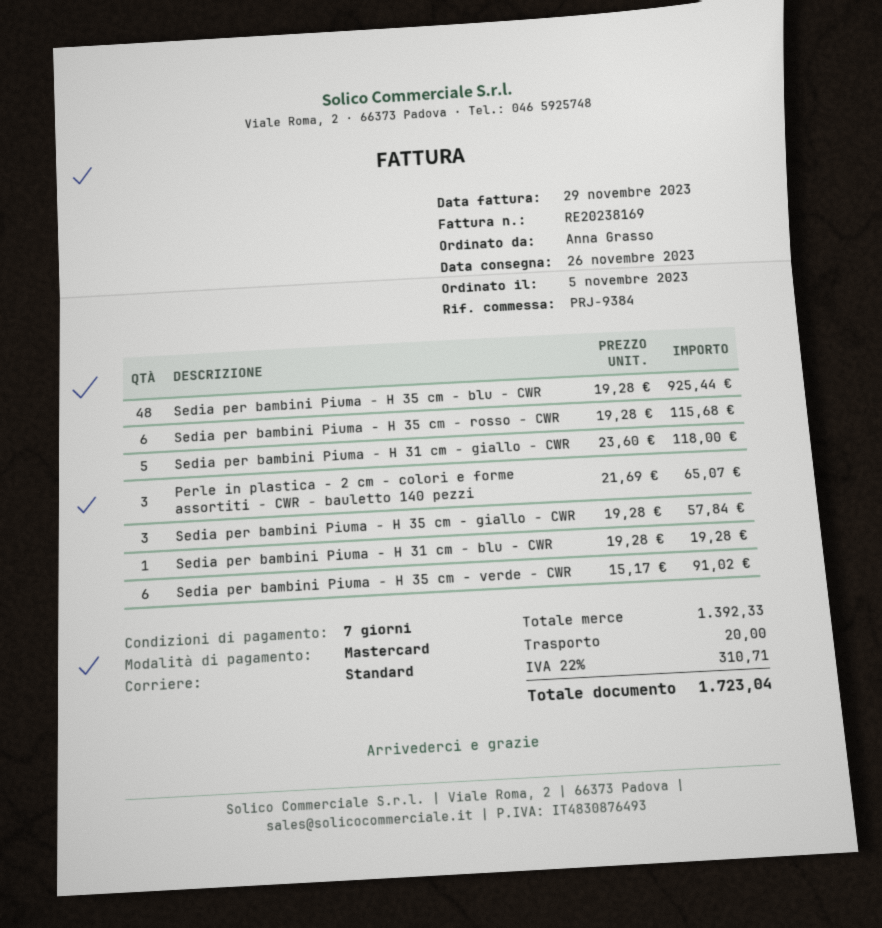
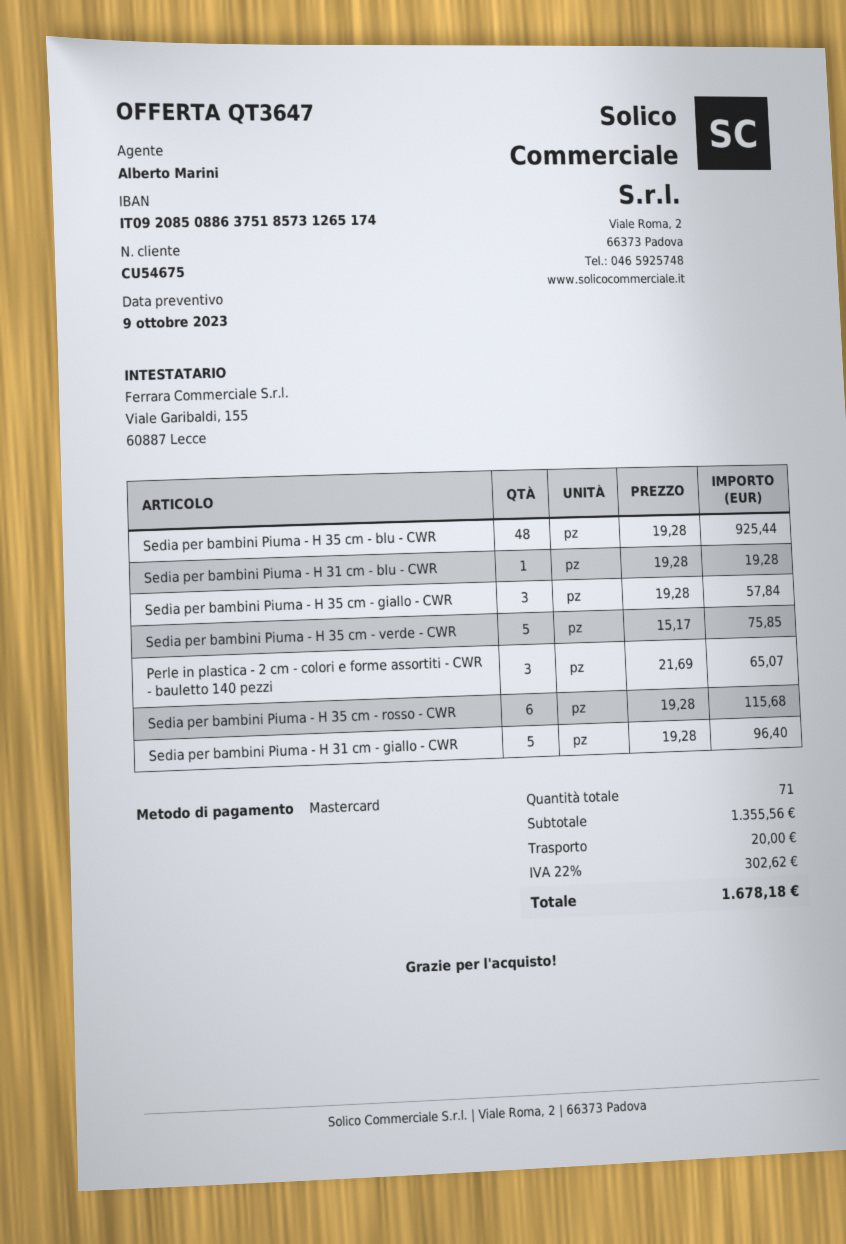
Sedia per bambini Piuma - H 31 cm - giallo - CWR: 5 x 23.60 = 118.00 -> 5 x 19.28 = 96.40
Sedia per bambini Piuma - H 35 cm - verde - CWR: 6 x 15.17 = 91.02 -> 5 x 15.17 = 75.85
subtotal: 1392.33 -> 1355.56
tax: 22% = 310.71 -> 22% = 302.62
total: 1723.04 -> 1678.18

